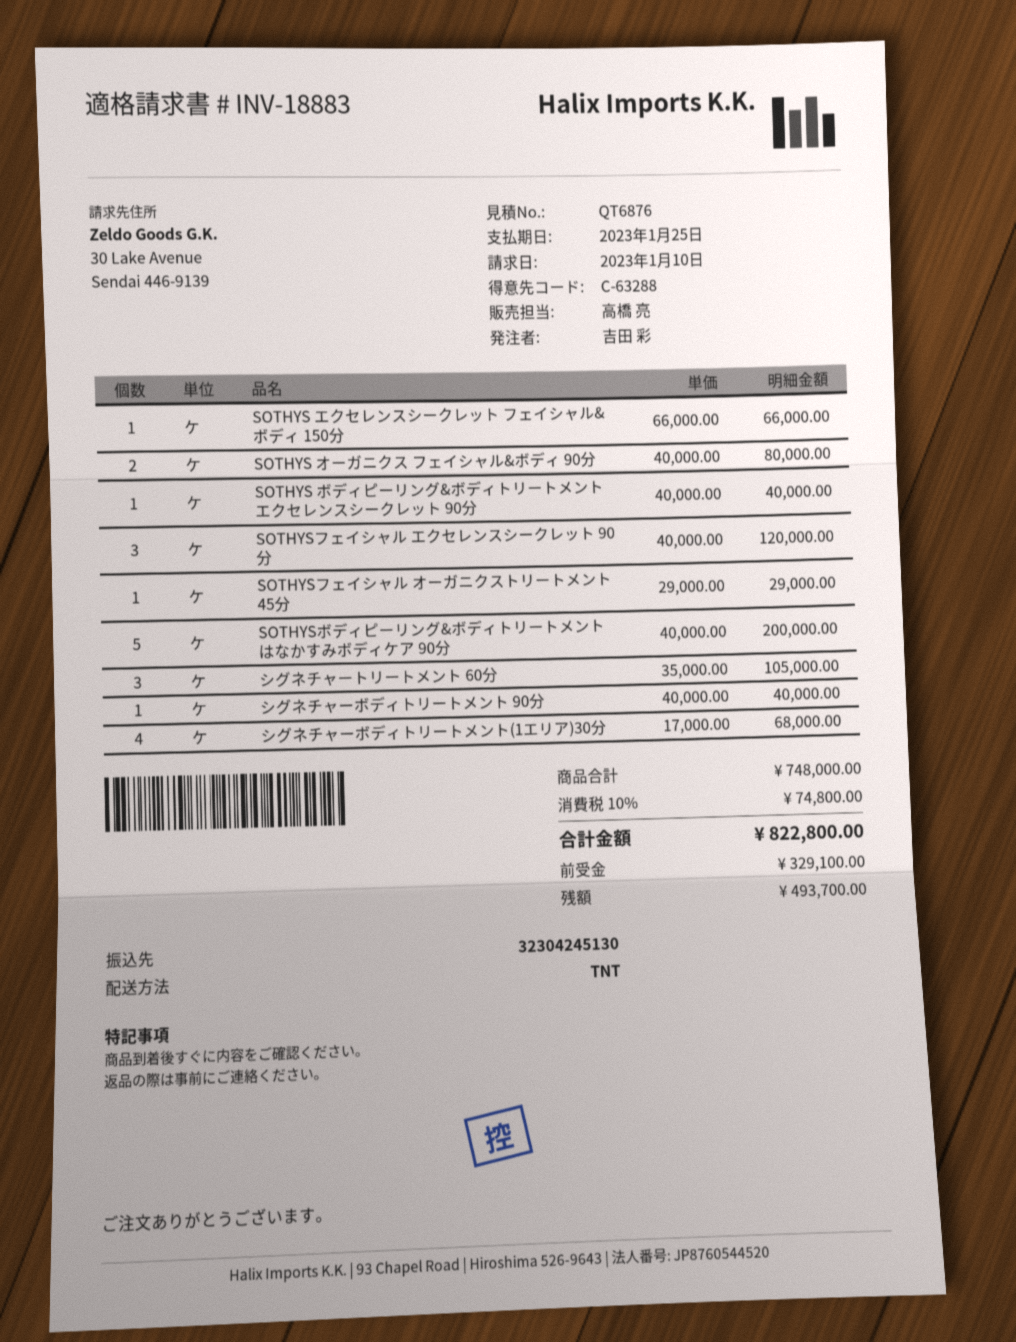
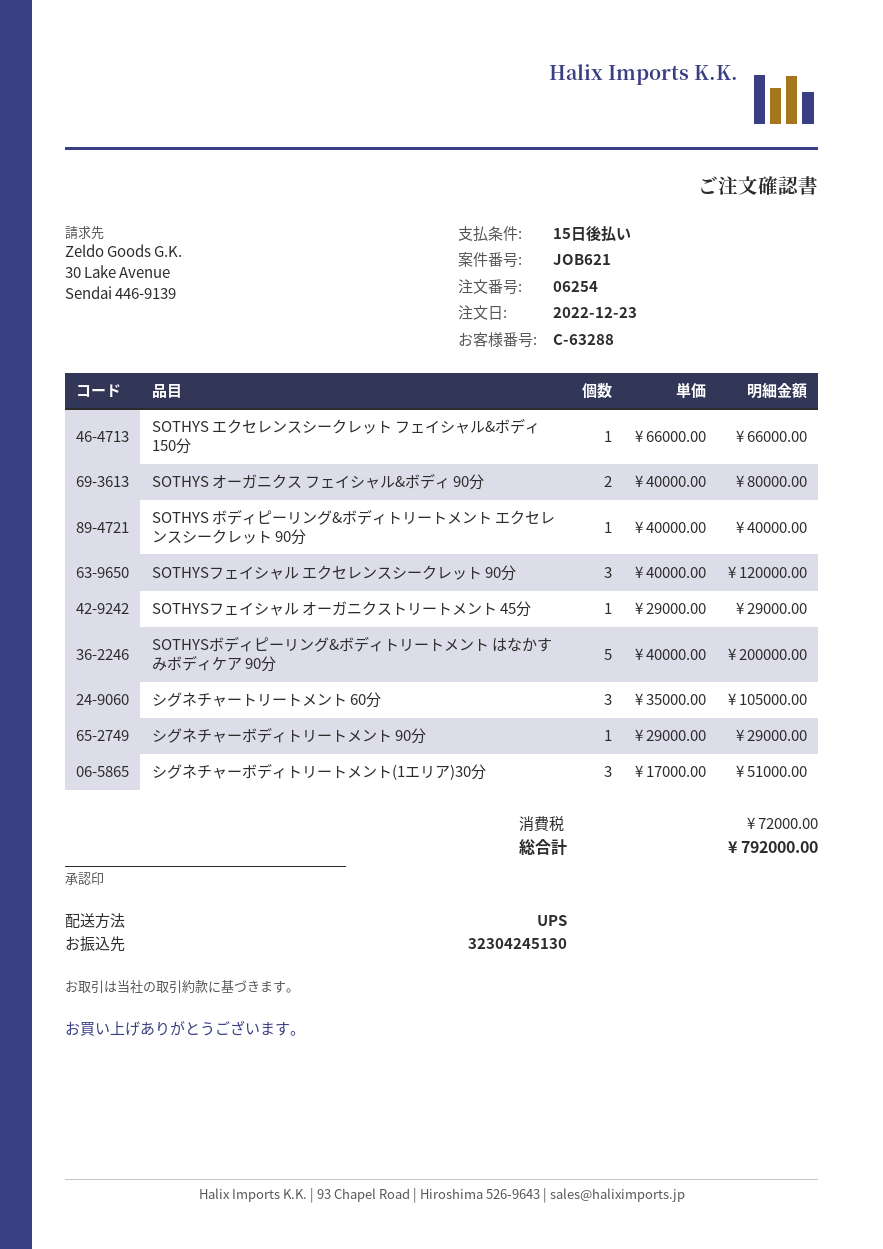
shipping method: TNT -> UPS
シグネチャーボディトリートメント 90分: 1 x 40000.00 = 40000.00 -> 1 x 29000.00 = 29000.00
シグネチャーボディトリートメント(1エリア)30分: 4 x 17000.00 = 68000.00 -> 3 x 17000.00 = 51000.00
tax: 74800.00 -> 72000.00
total: 822800.00 -> 792000.00

